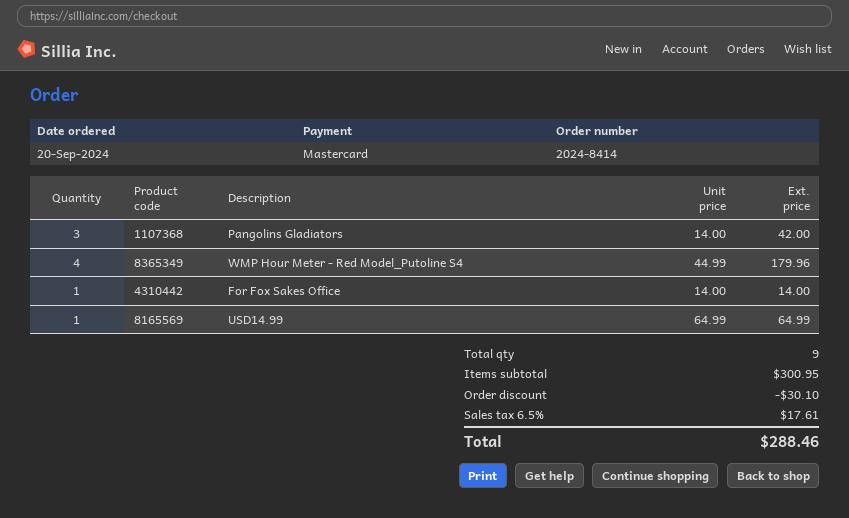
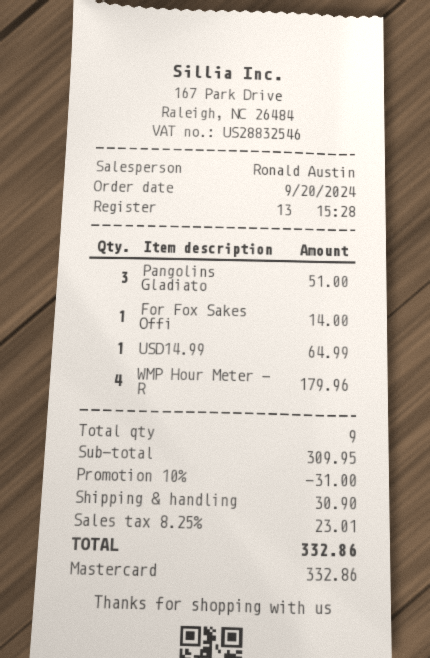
Pangolins Gladiators: 3 for 42.00 -> 3 for 51.00
subtotal: 300.95 -> 309.95
discount: 30.10 -> 31.00
shipping: none -> 30.90
tax: 6.5% = 17.61 -> 8.25% = 23.01
total: 288.46 -> 332.86

